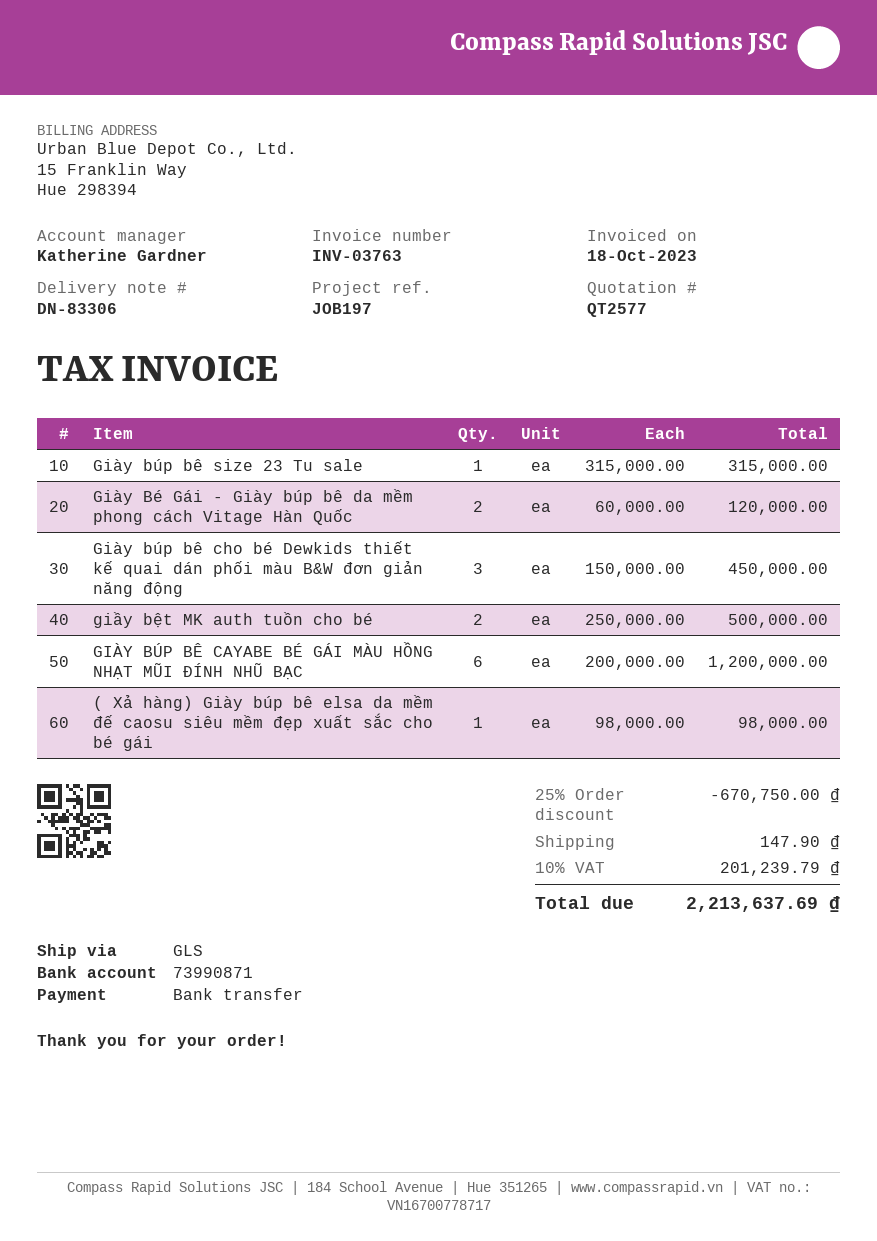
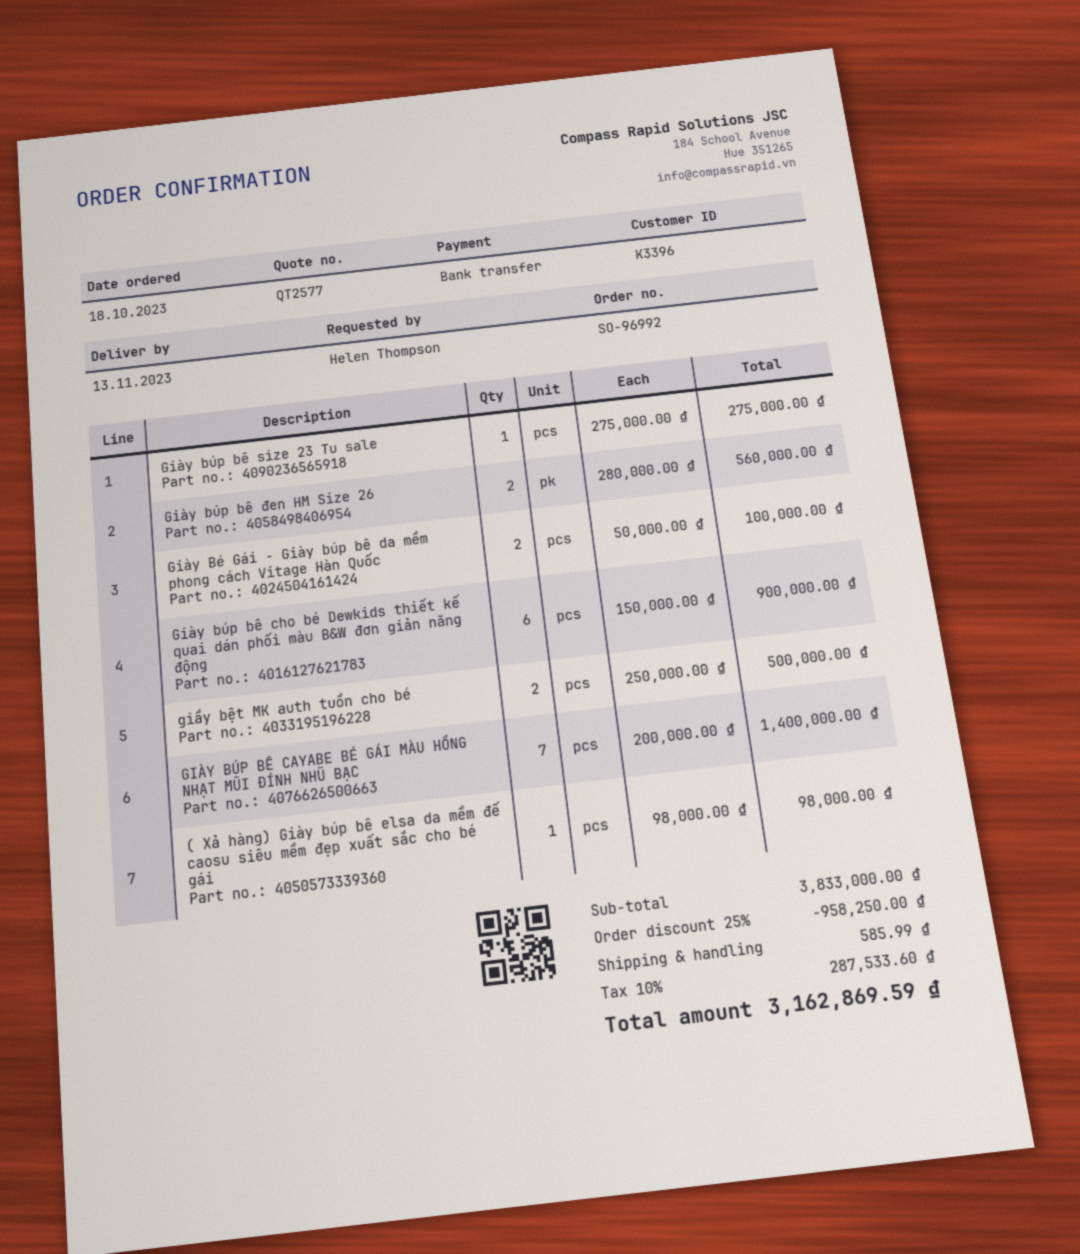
Giày búp bê size 23 Tu sale: 1 x 315000.00 = 315000.00 -> 1 x 275000.00 = 275000.00
Giày Bé Gái - Giày búp bê da mềm phong cách Vitage Hàn Quốc: 2 x 60000.00 = 120000.00 -> 2 x 50000.00 = 100000.00
Giày búp bê cho bé Dewkids thiết kế quai dán phối màu B&W đơn giản năng động: 3 x 150000.00 = 450000.00 -> 6 x 150000.00 = 900000.00
GIÀY BÚP BÊ CAYABE BÉ GÁI MÀU HỒNG NHẠT MŨI ĐÍNH NHŨ BẠC: 6 x 200000.00 = 1200000.00 -> 7 x 200000.00 = 1400000.00
Giày búp bê đen HM Size 26: none -> 2 x 280000.00 = 560000.00
discount: 25% = 670750.00 -> 25% = 958250.00
shipping: 147.90 -> 585.99
tax: 10% = 201239.79 -> 10% = 287533.60
total: 2213637.69 -> 3162869.59

